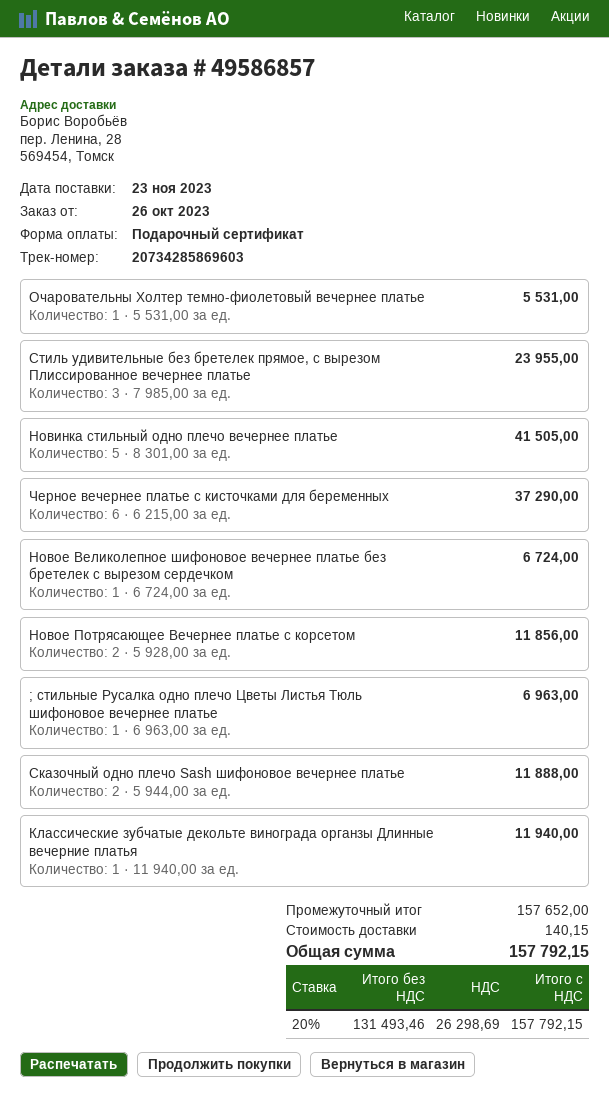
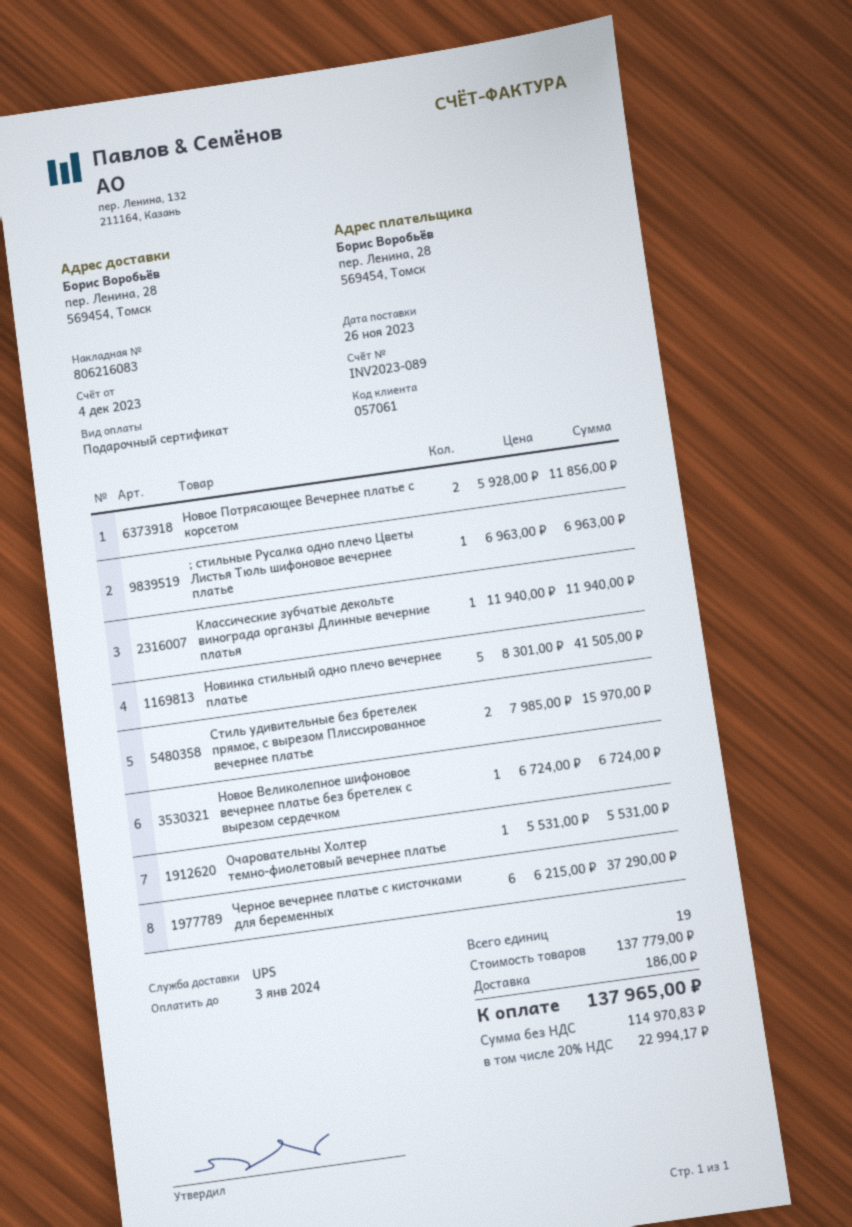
delivery date: 2023-11-23 -> 2023-11-26
Стиль удивительные без бретелек прямое, с вырезом Плиссированное вечернее платье: 3 x 7985.00 = 23955.00 -> 2 x 7985.00 = 15970.00
Сказочный одно плечо Sash шифоновое вечернее платье: 2 x 5944.00 = 11888.00 -> none
subtotal: 157652.00 -> 137779.00
shipping: 140.15 -> 186.00
net: 131493.46 -> 114970.83
tax: 20% = 26298.69 -> 20% = 22994.17
total: 157792.15 -> 137965.00

